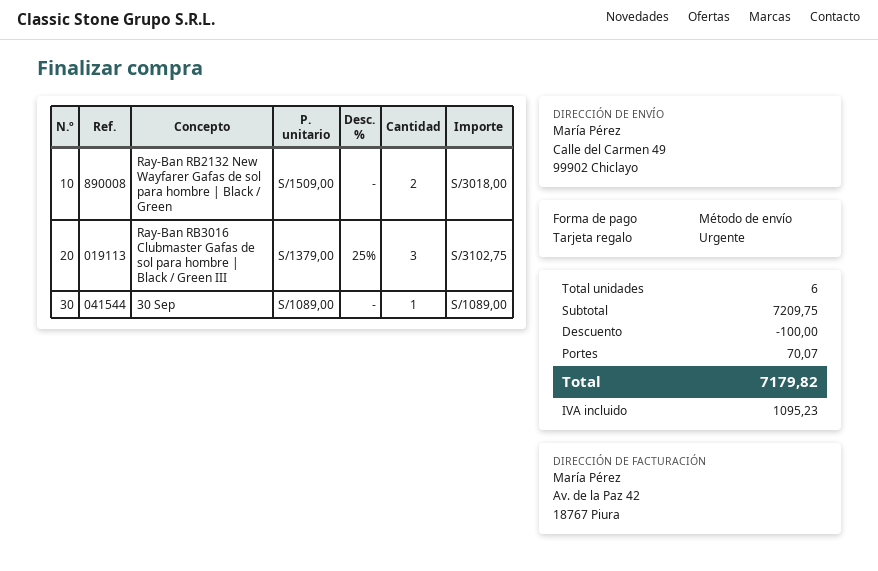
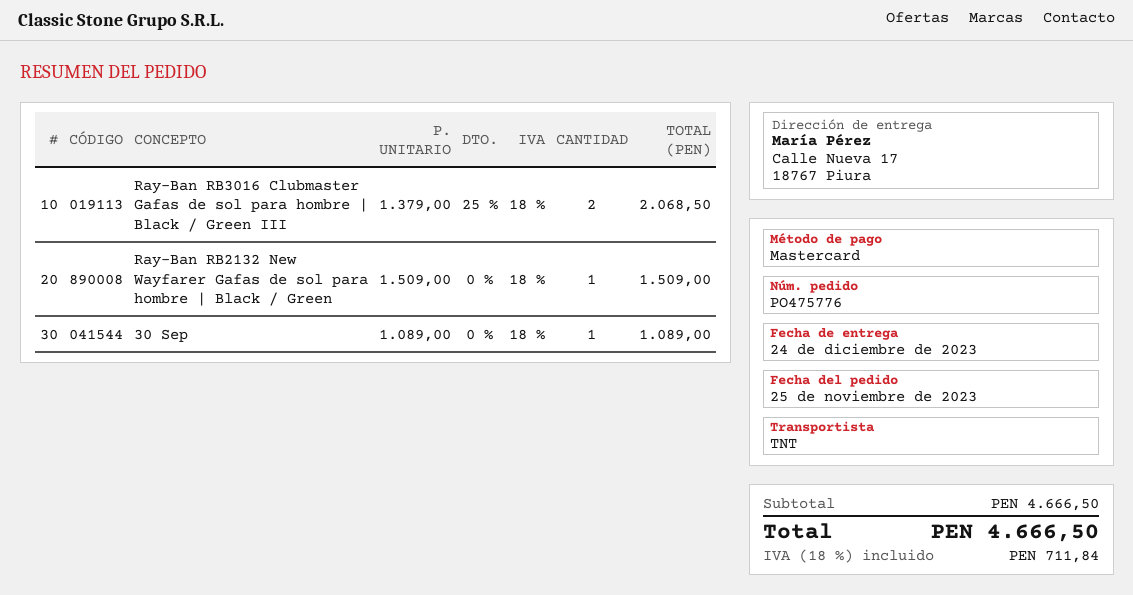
payment method: gift card -> Mastercard
shipping method: express -> TNT
ship to: Calle del Carmen 49, 99902 Chiclayo -> Calle Nueva 17, 18767 Piura
Ray-Ban RB2132 New Wayfarer Gafas de sol para hombre | Black / Green: 2 x 1509.00 = 3018.00 -> 1 x 1509.00 = 1509.00
Ray-Ban RB3016 Clubmaster Gafas de sol para hombre | Black / Green III: 3 x 1379.00 - 25% = 3102.75 -> 2 x 1379.00 - 25% = 2068.50
subtotal: 7209.75 -> 4666.50
discount: 100.00 -> none
shipping: 70.07 -> none
tax: 1095.23 -> 711.84
total: 7179.82 -> 4666.50

